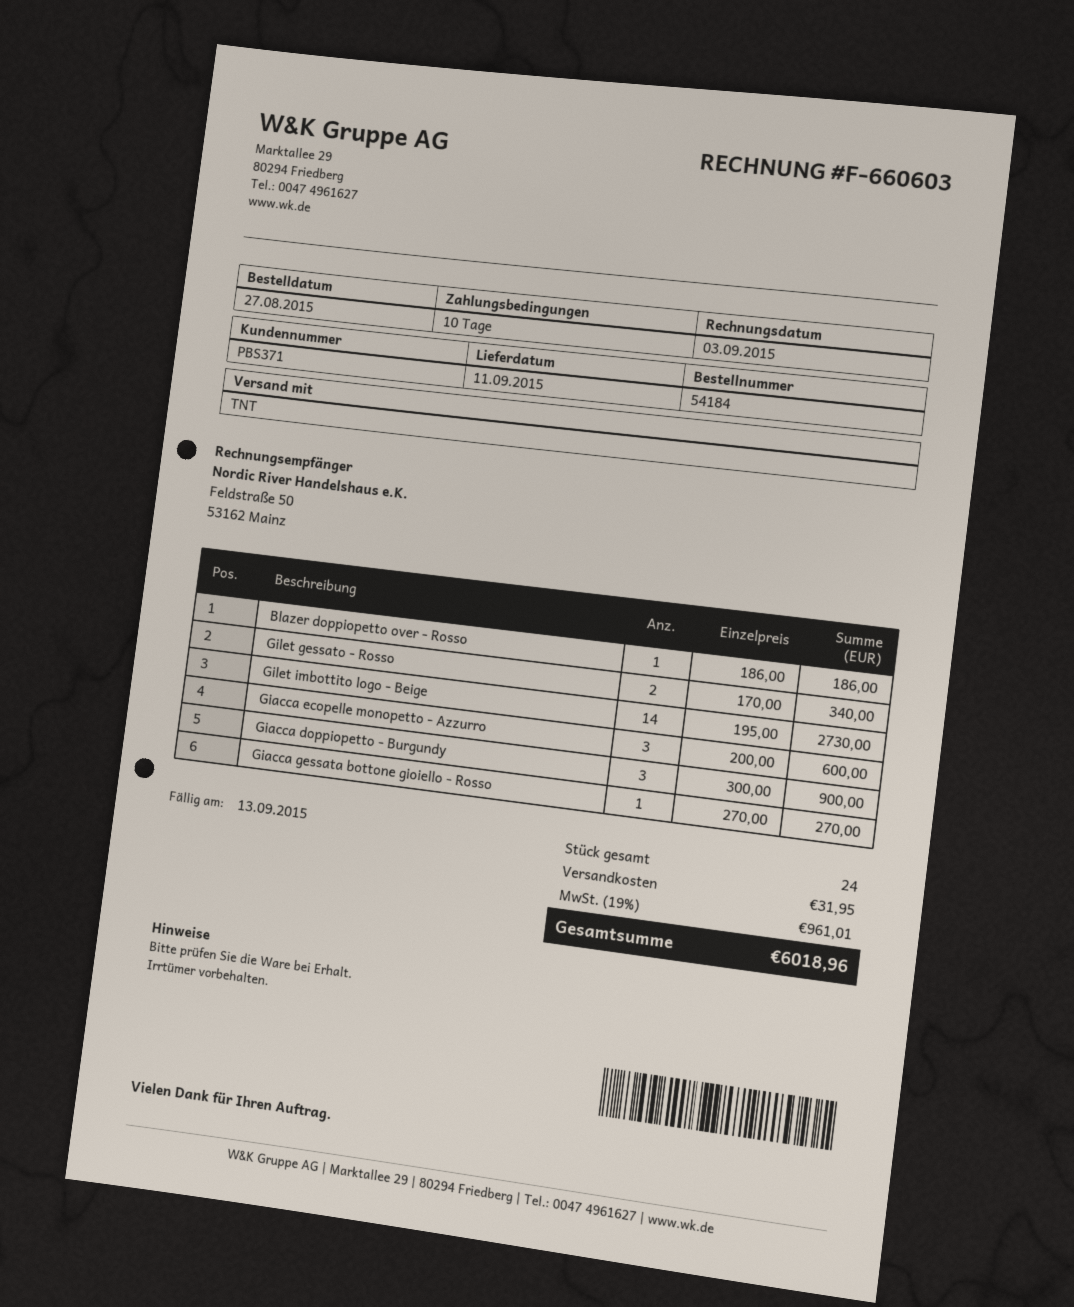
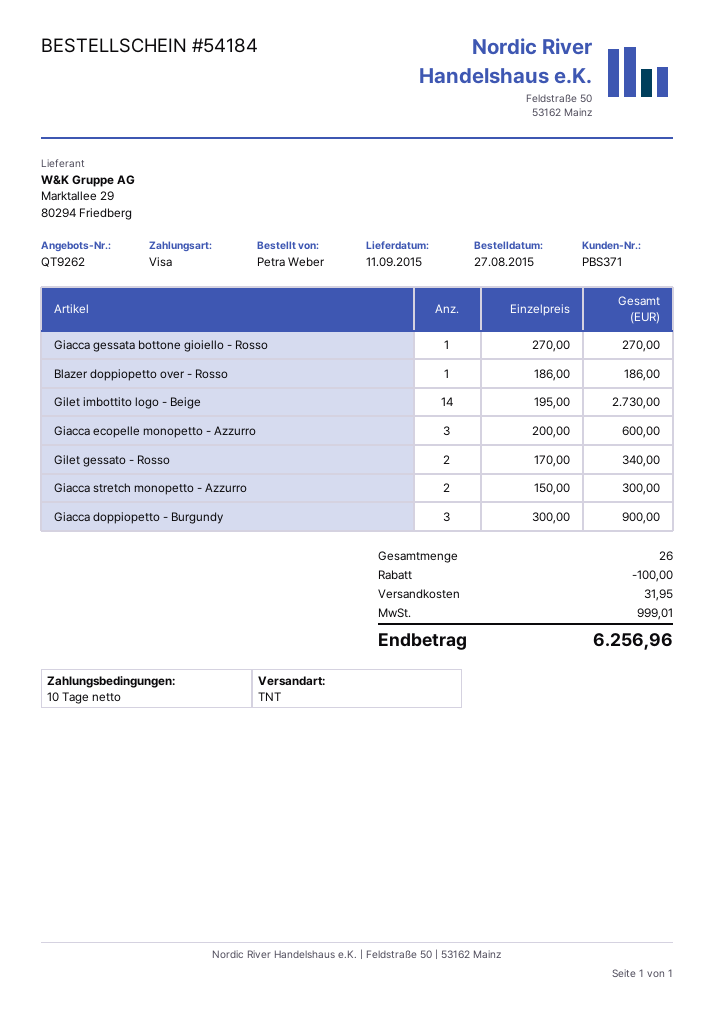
Giacca stretch monopetto - Azzurro: none -> 2 x 150.00 = 300.00
total quantity: 24 -> 26
discount: none -> 100.00
tax: 961.01 -> 999.01
total: 6018.96 -> 6256.96

